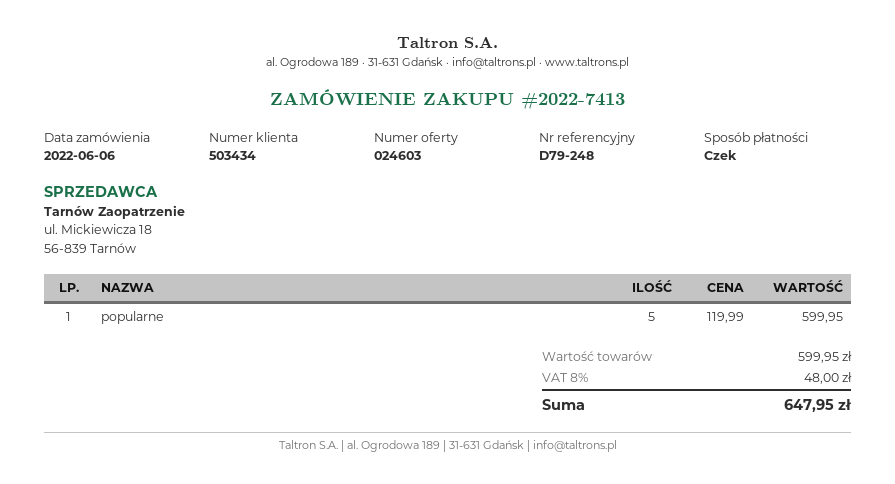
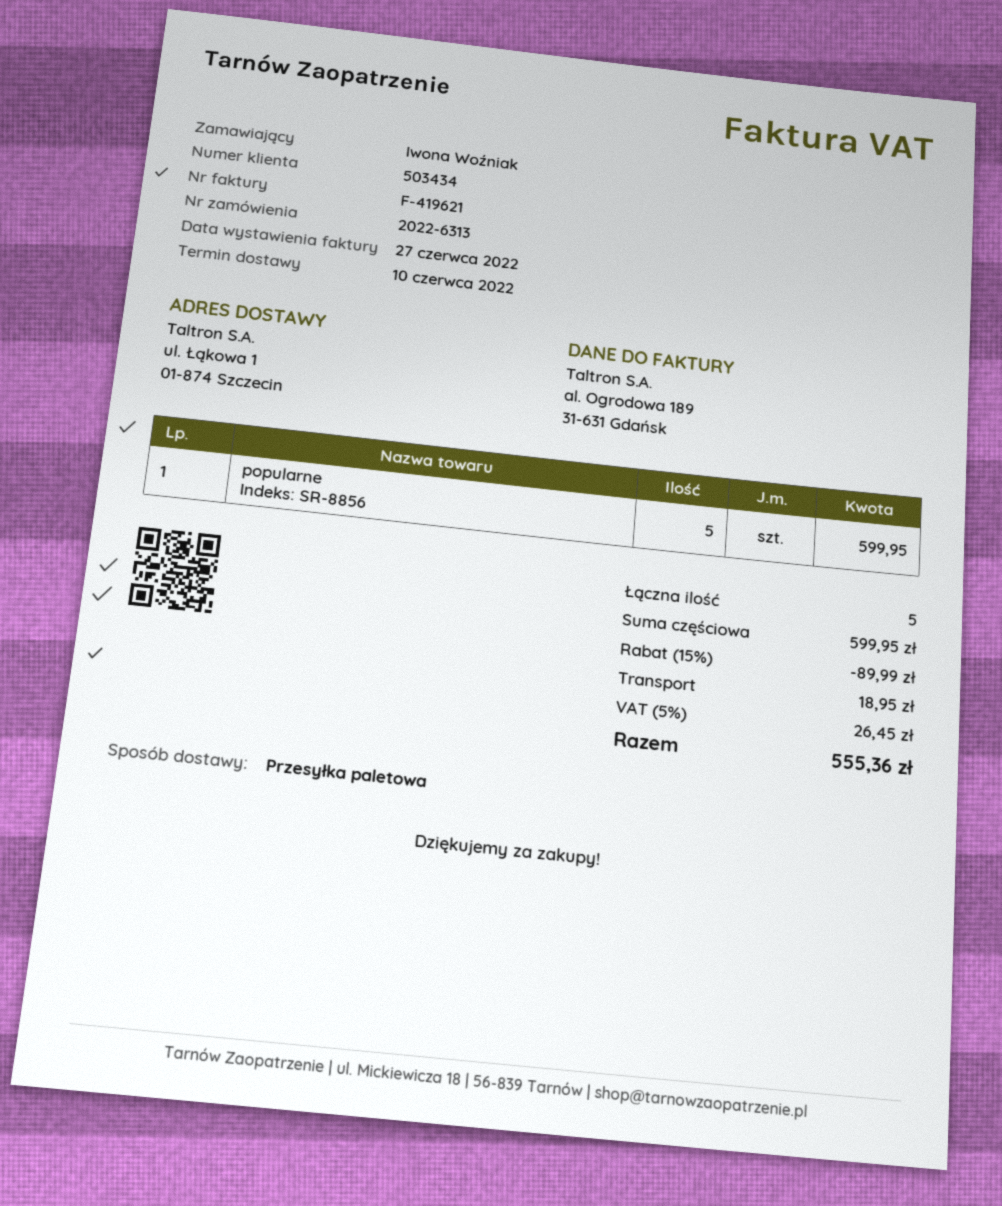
order number: 2022-7413 -> 2022-6313
discount: none -> 15% = 89.99
shipping: none -> 18.95
tax: 8% = 48.00 -> 5% = 26.45
total: 647.95 -> 555.36

